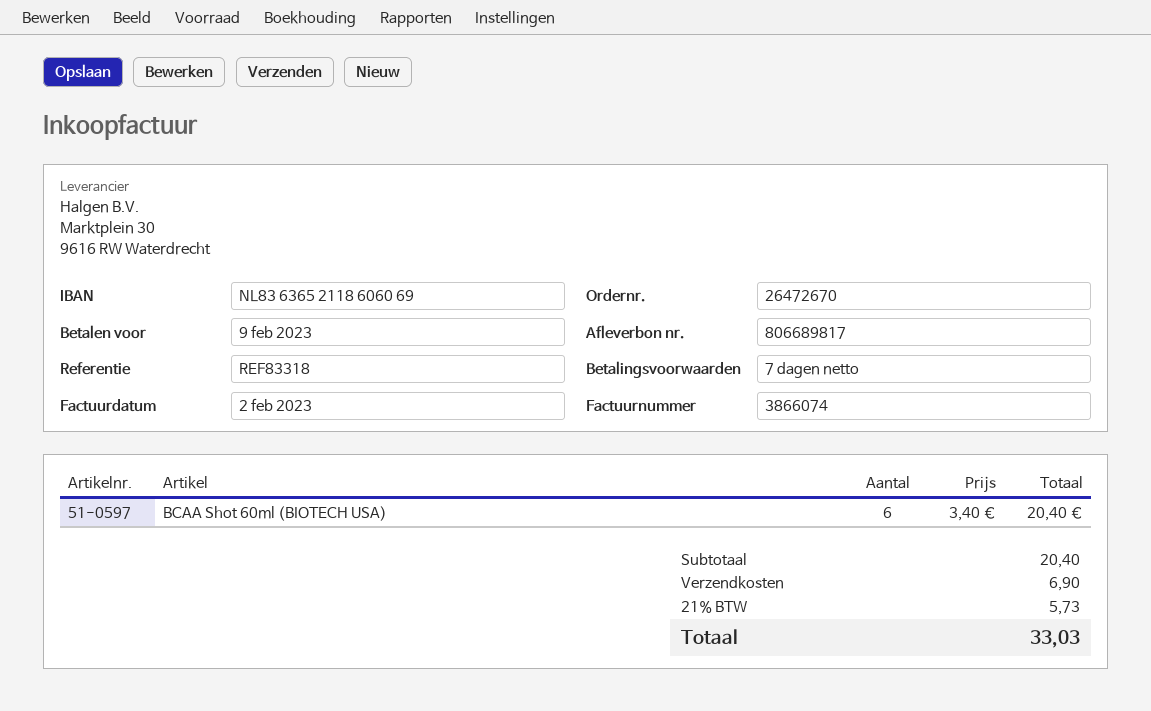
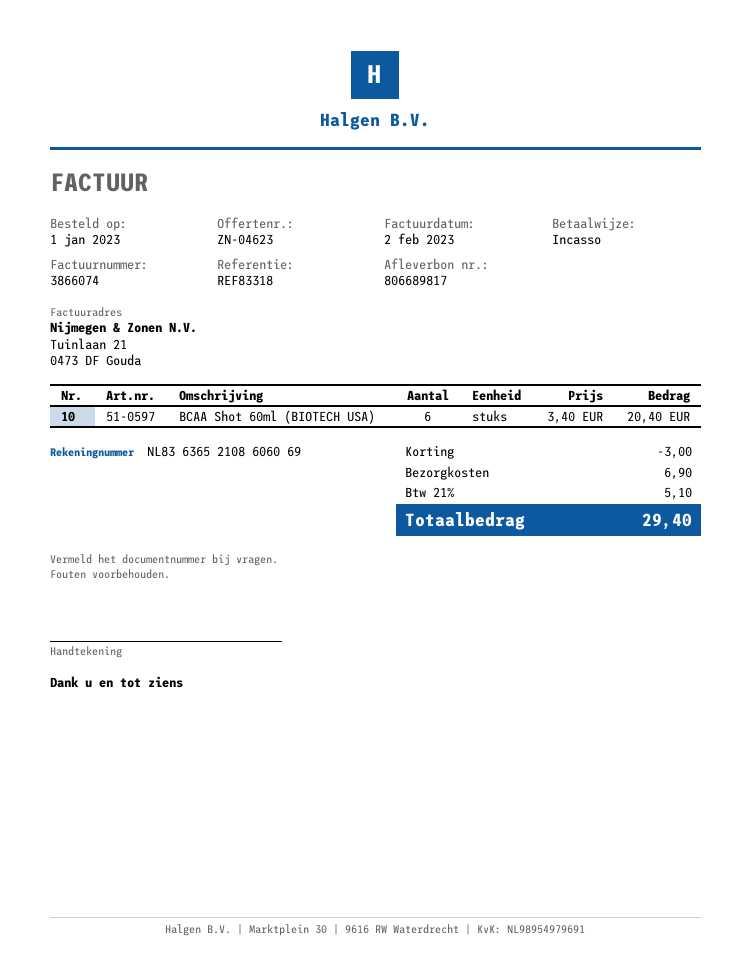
bank account: NL8363652118606069 -> NL8363652108606069
discount: none -> 3.00
tax: 21% = 5.73 -> 21% = 5.10
total: 33.03 -> 29.40

